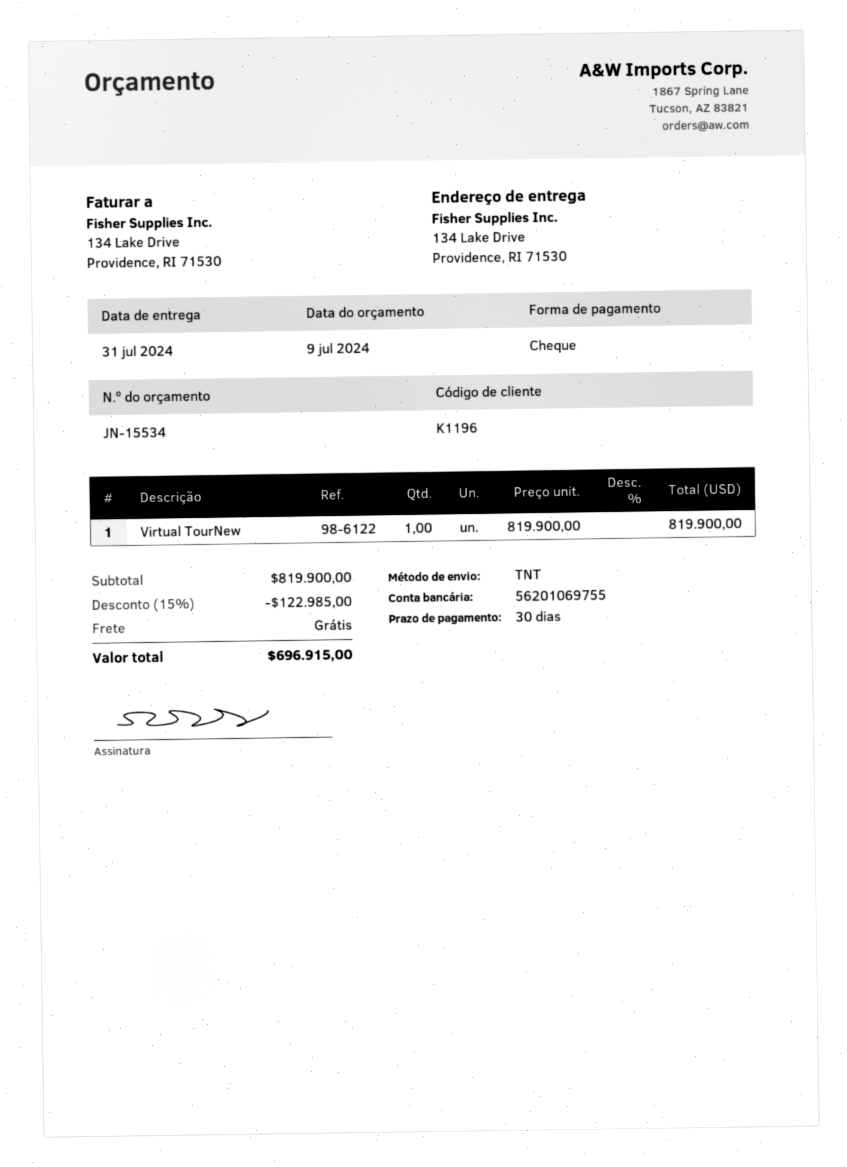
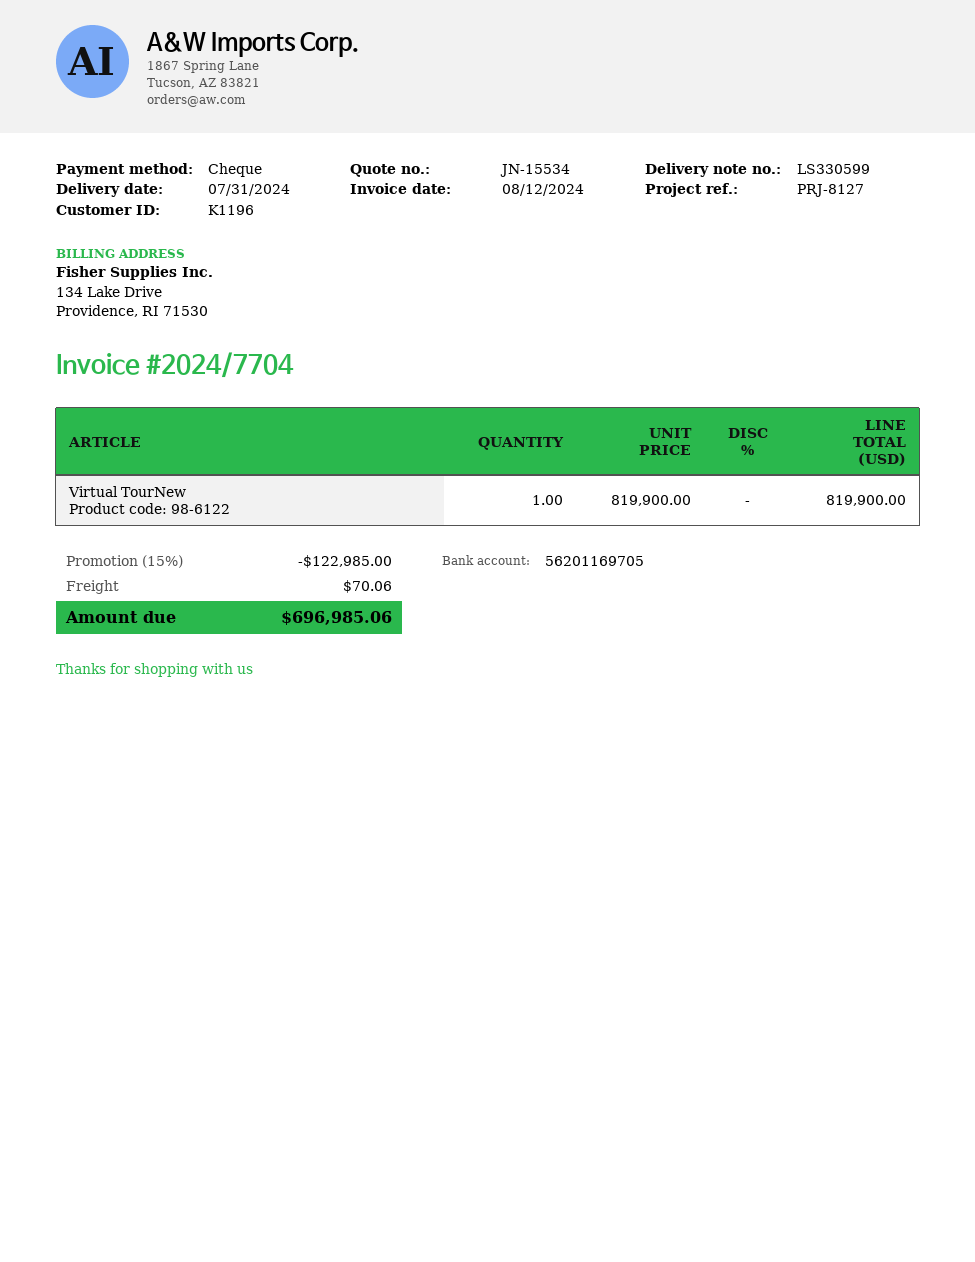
bank account: 56201069755 -> 56201169705
shipping: 0.00 -> 70.06
total: 696915.00 -> 696985.06

